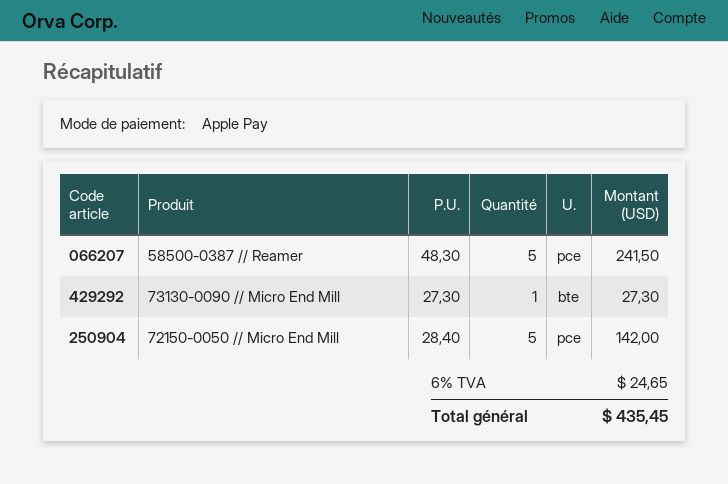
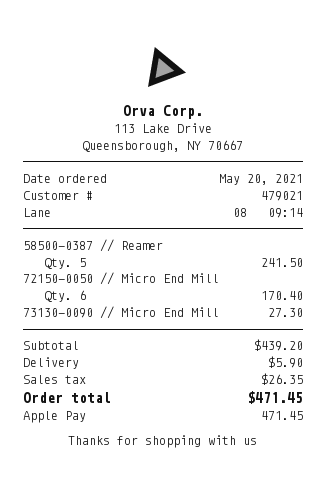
72150-0050 // Micro End Mill: 5 for 142.00 -> 6 for 170.40
shipping: none -> 5.90
tax: 24.65 -> 26.35
total: 435.45 -> 471.45

